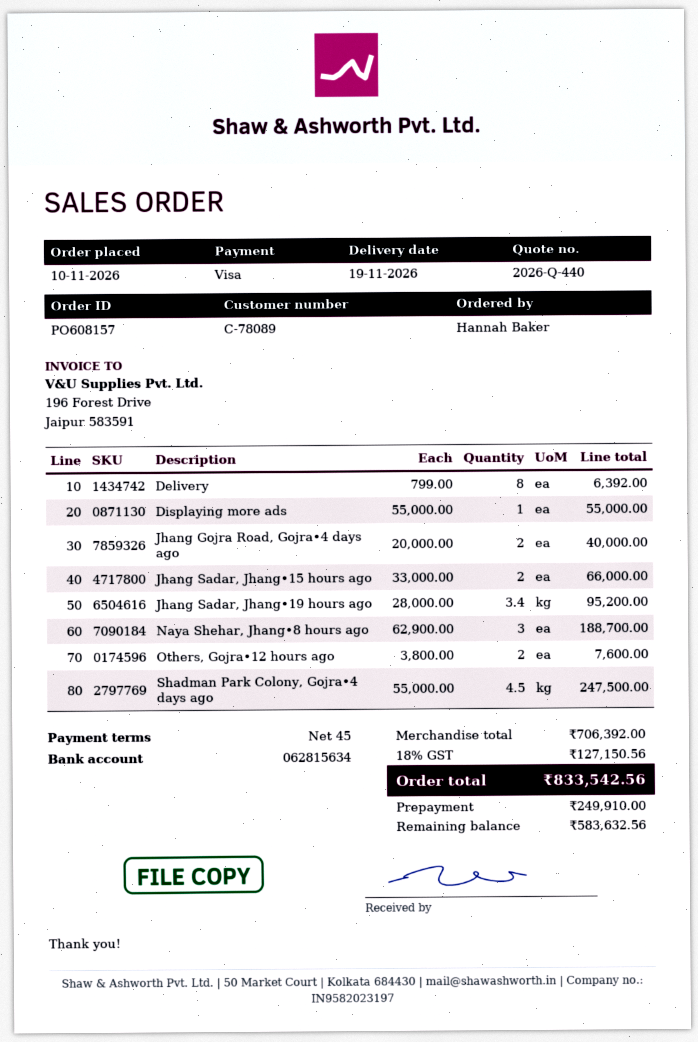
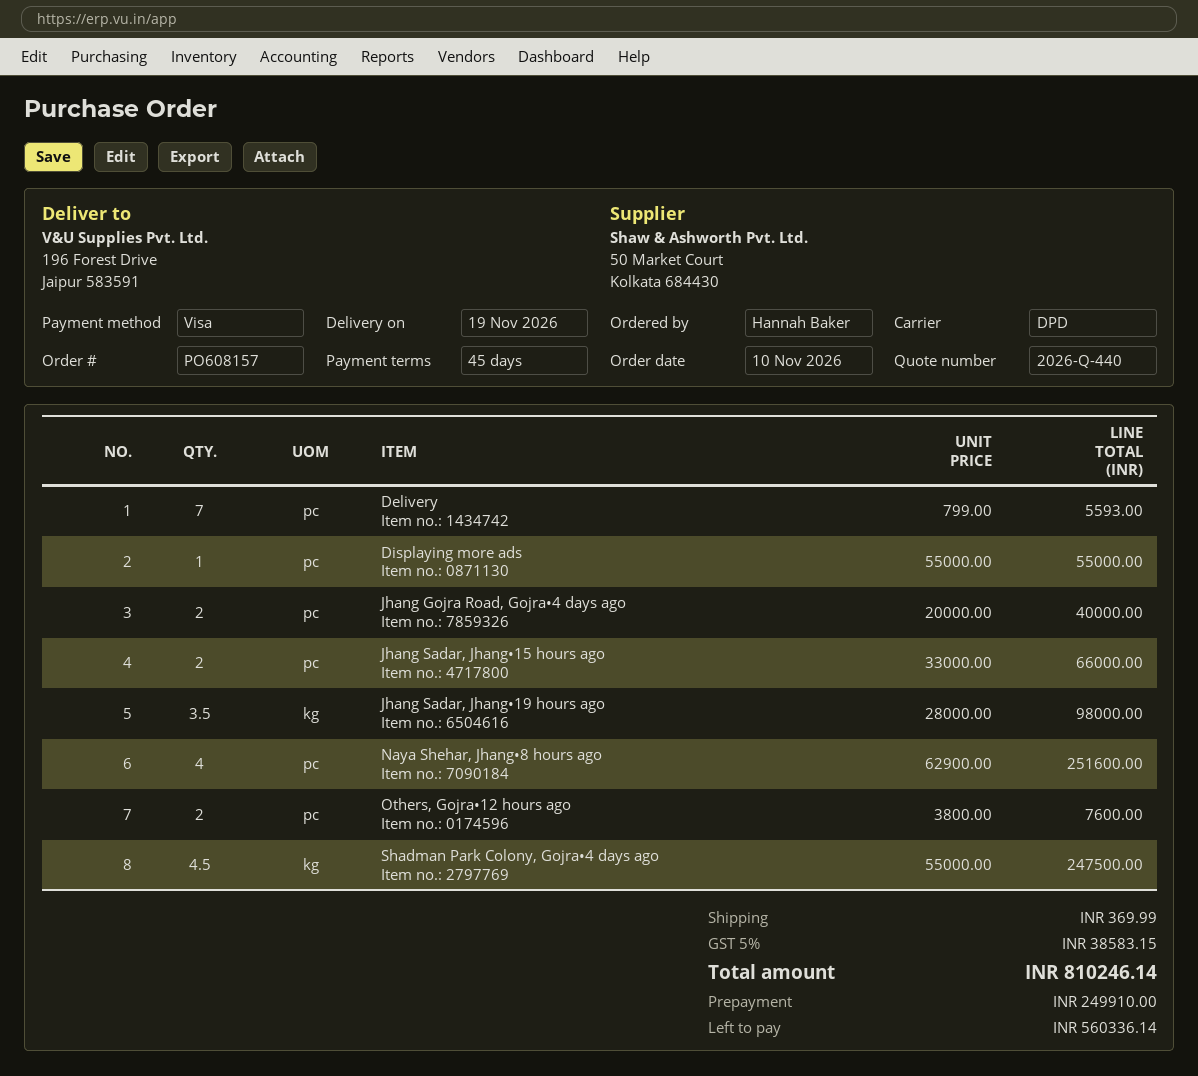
Delivery: 8 x 799.00 = 6392.00 -> 7 x 799.00 = 5593.00
Jhang Sadar, Jhang•19 hours ago: 3.4 x 28000.00 = 95200.00 -> 3.5 x 28000.00 = 98000.00
Naya Shehar, Jhang•8 hours ago: 3 x 62900.00 = 188700.00 -> 4 x 62900.00 = 251600.00
shipping: none -> 369.99
tax: 18% = 127150.56 -> 5% = 38583.15
total: 833542.56 -> 810246.14
balance: 583632.56 -> 560336.14

